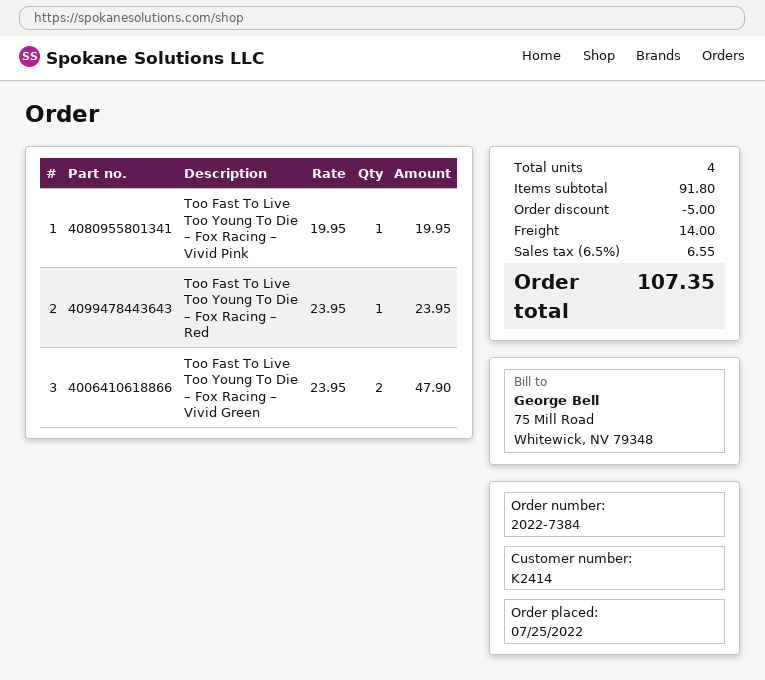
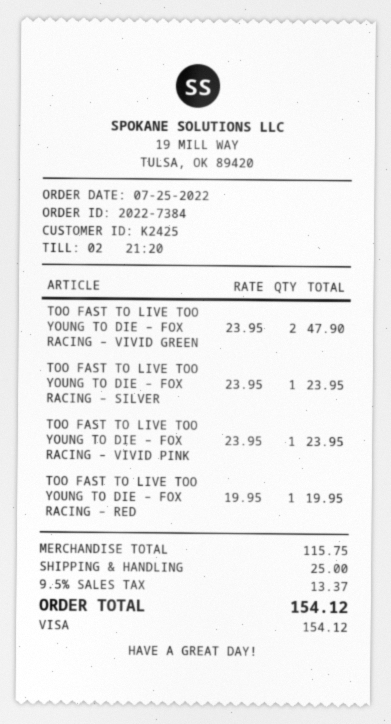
customer number: K2414 -> K2425
Too Fast To Live Too Young To Die – Fox Racing – Vivid Pink: 1 x 19.95 = 19.95 -> 1 x 23.95 = 23.95
Too Fast To Live Too Young To Die – Fox Racing – Red: 1 x 23.95 = 23.95 -> 1 x 19.95 = 19.95
TOO FAST TO LIVE TOO YOUNG TO DIE – FOX RACING – SILVER: none -> 1 x 23.95 = 23.95
subtotal: 91.80 -> 115.75
discount: 5.00 -> none
shipping: 14.00 -> 25.00
tax: 6.5% = 6.55 -> 9.5% = 13.37
total: 107.35 -> 154.12

